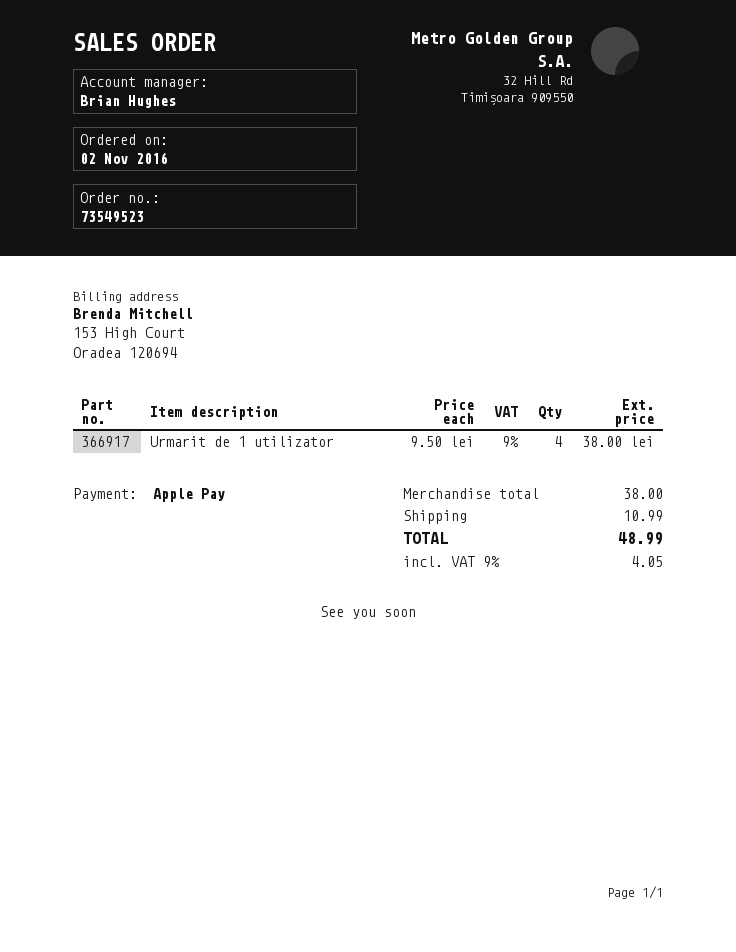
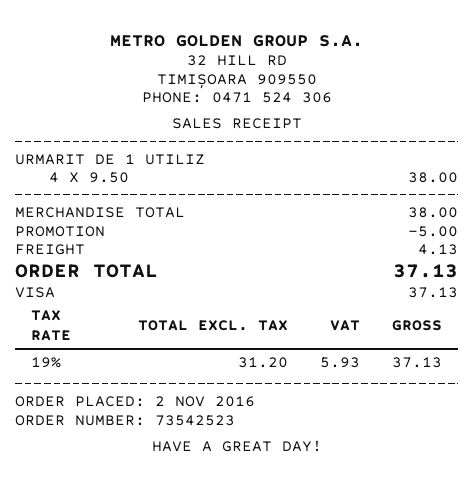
order number: 73549523 -> 73542523
payment method: Apple Pay -> Visa
discount: none -> 5.00
shipping: 10.99 -> 4.13
tax: 9% = 4.05 -> 19% = 5.93
total: 48.99 -> 37.13

